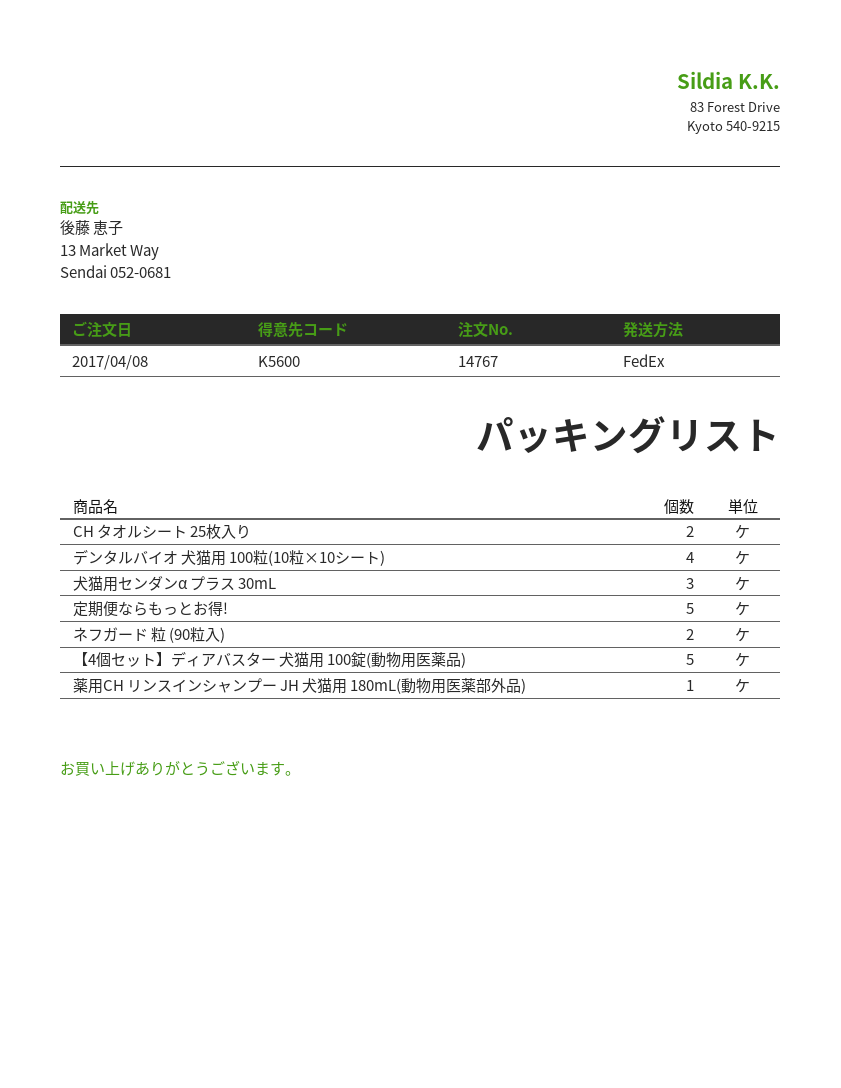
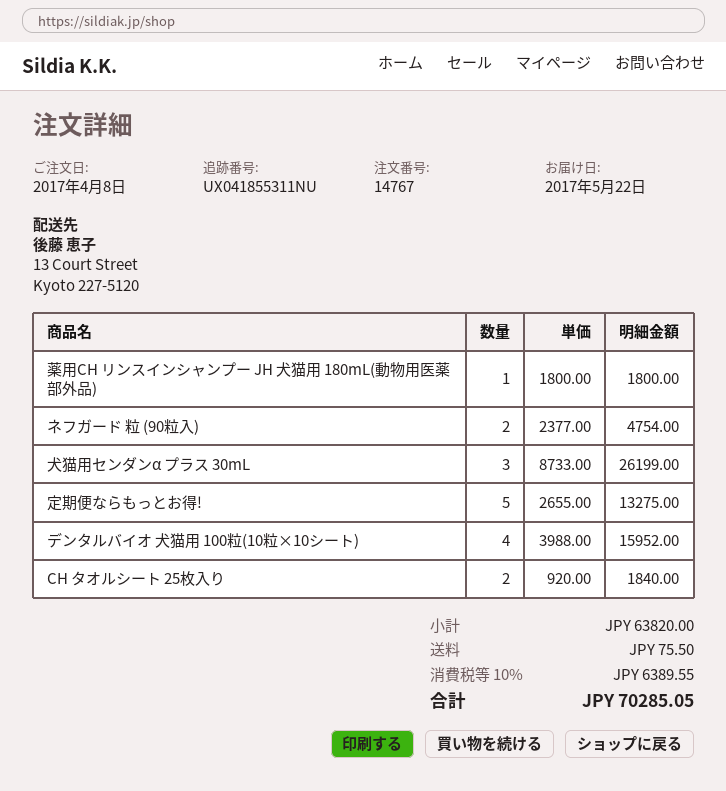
ship to: 13 Market Way, Sendai 052-0681 -> 13 Court Street, Kyoto 227-5120
【4個セット】ディアバスター 犬猫用 100錠(動物用医薬品): 5 -> none

